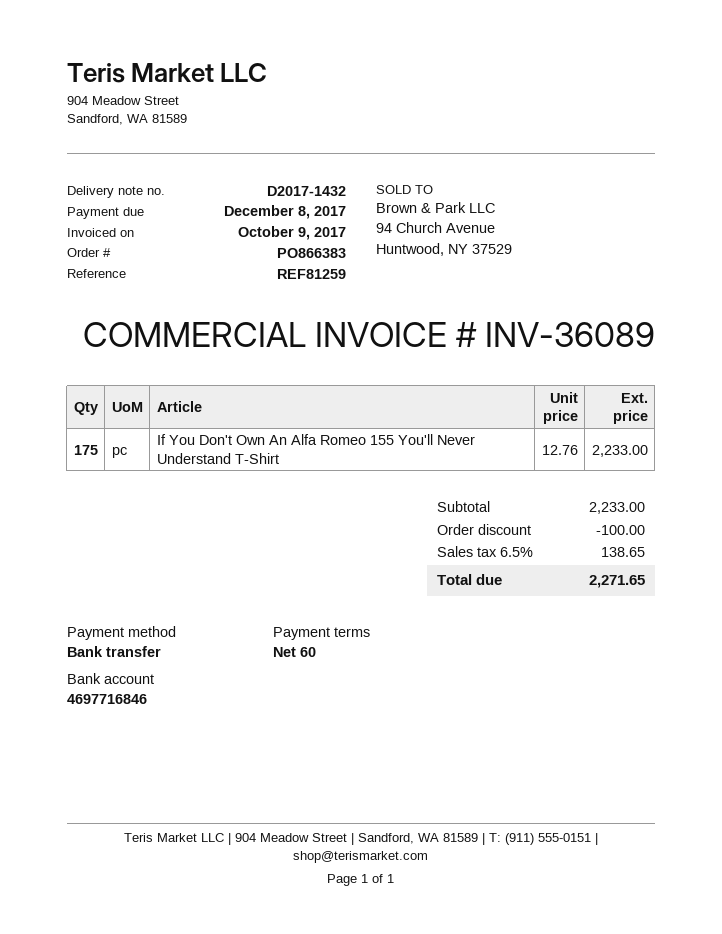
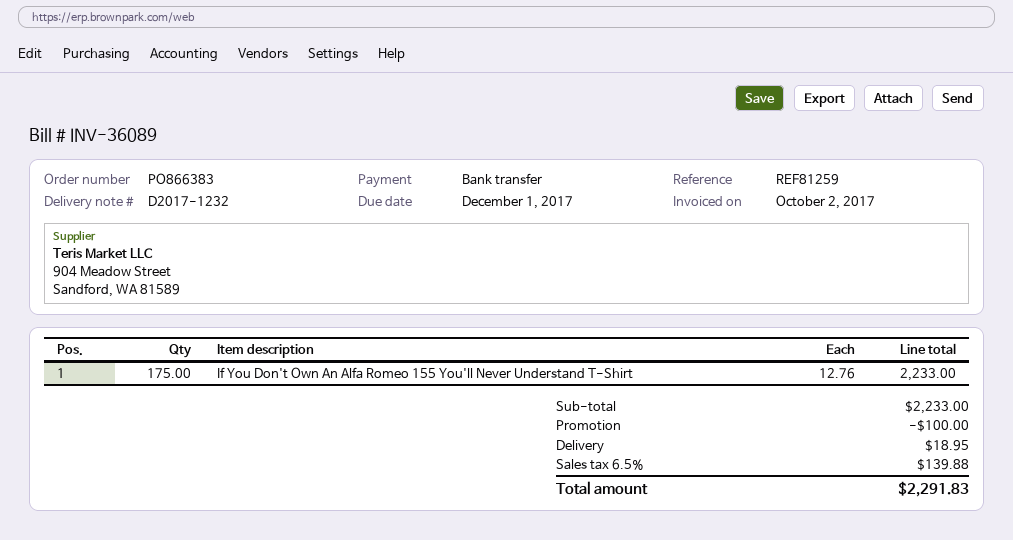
delivery note number: D2017-1432 -> D2017-1232
invoice date: 2017-10-09 -> 2017-10-02
due date: 2017-12-08 -> 2017-12-01
shipping: none -> 18.95
tax: 6.5% = 138.65 -> 6.5% = 139.88
total: 2271.65 -> 2291.83

